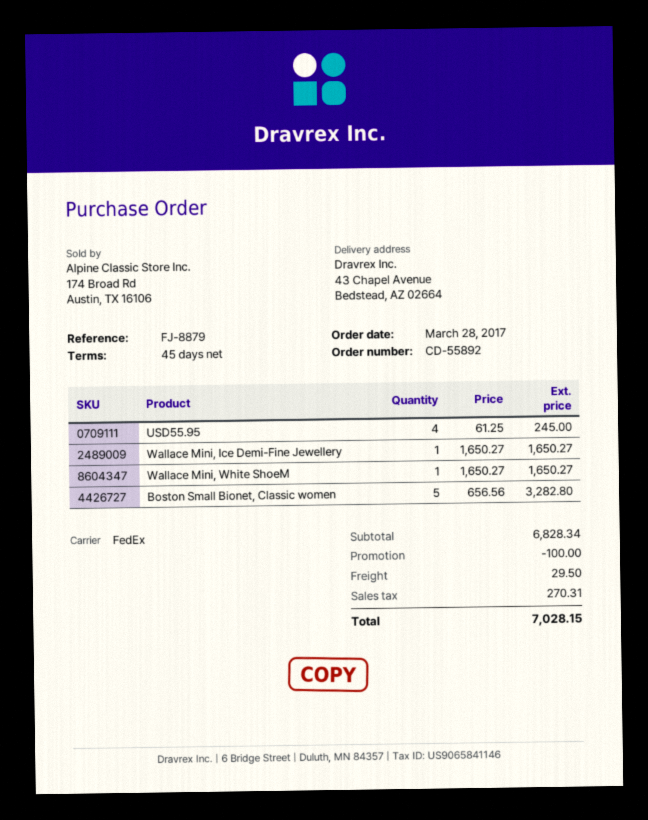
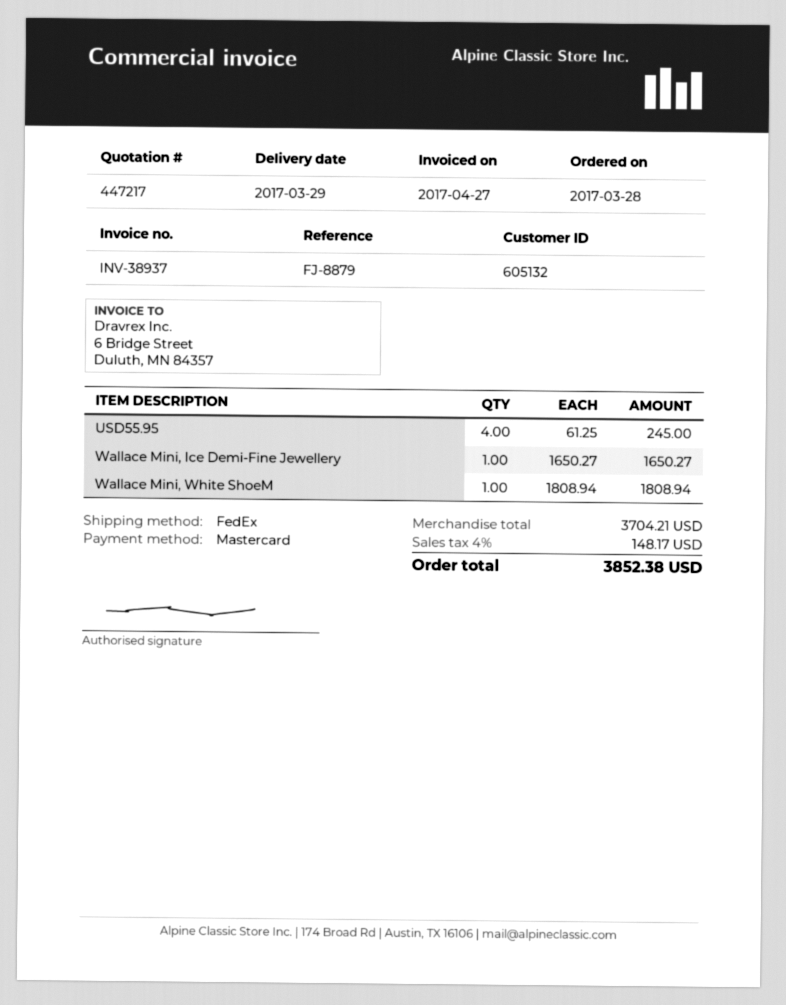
Wallace Mini, White ShoeM: 1 x 1650.27 = 1650.27 -> 1 x 1808.94 = 1808.94
Boston Small Bionet, Classic women: 5 x 656.56 = 3282.80 -> none
subtotal: 6828.34 -> 3704.21
discount: 100.00 -> none
shipping: 29.50 -> none
tax: 270.31 -> 148.17
total: 7028.15 -> 3852.38

